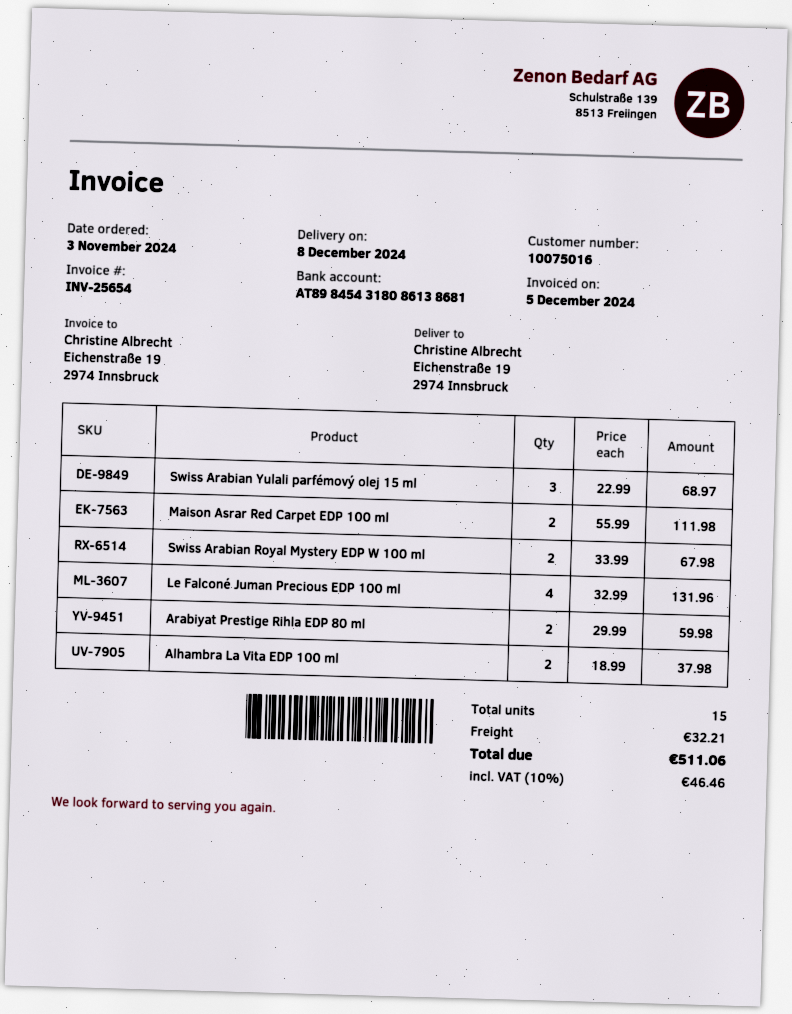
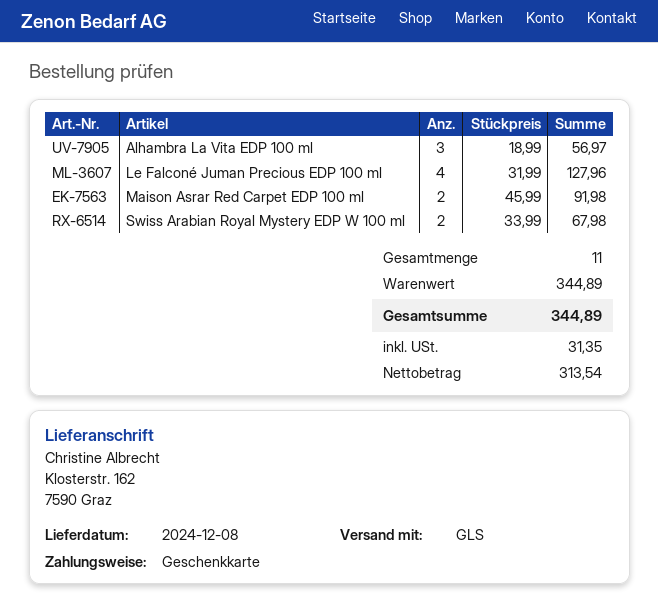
ship to: Eichenstraße 19, 2974 Innsbruck -> Klosterstr. 162, 7590 Graz
Swiss Arabian Yulali parfémový olej 15 ml: 3 x 22.99 = 68.97 -> none
Maison Asrar Red Carpet EDP 100 ml: 2 x 55.99 = 111.98 -> 2 x 45.99 = 91.98
Le Falconé Juman Precious EDP 100 ml: 4 x 32.99 = 131.96 -> 4 x 31.99 = 127.96
Arabiyat Prestige Rihla EDP 80 ml: 2 x 29.99 = 59.98 -> none
Alhambra La Vita EDP 100 ml: 2 x 18.99 = 37.98 -> 3 x 18.99 = 56.97
total quantity: 15 -> 11
shipping: 32.21 -> none
tax: 46.46 -> 31.35
total: 511.06 -> 344.89

